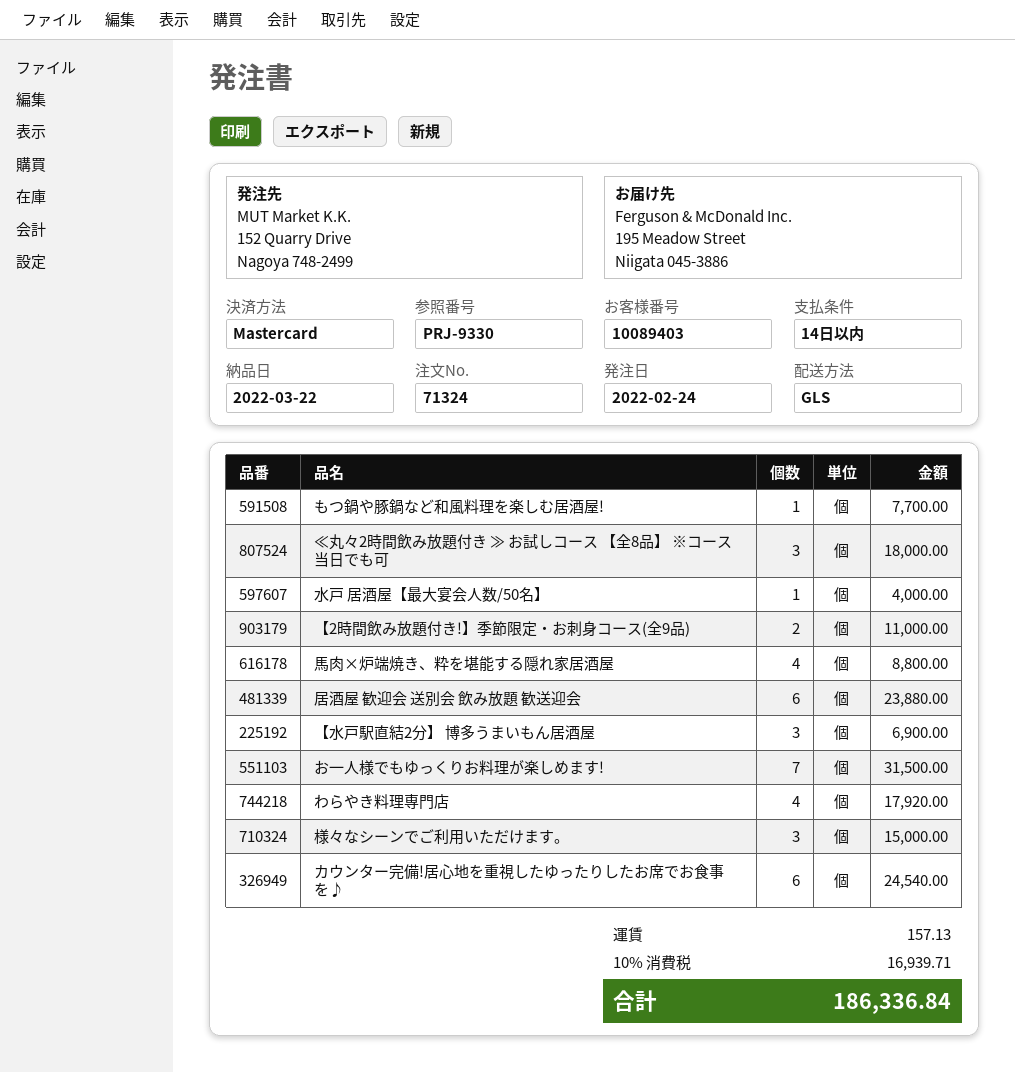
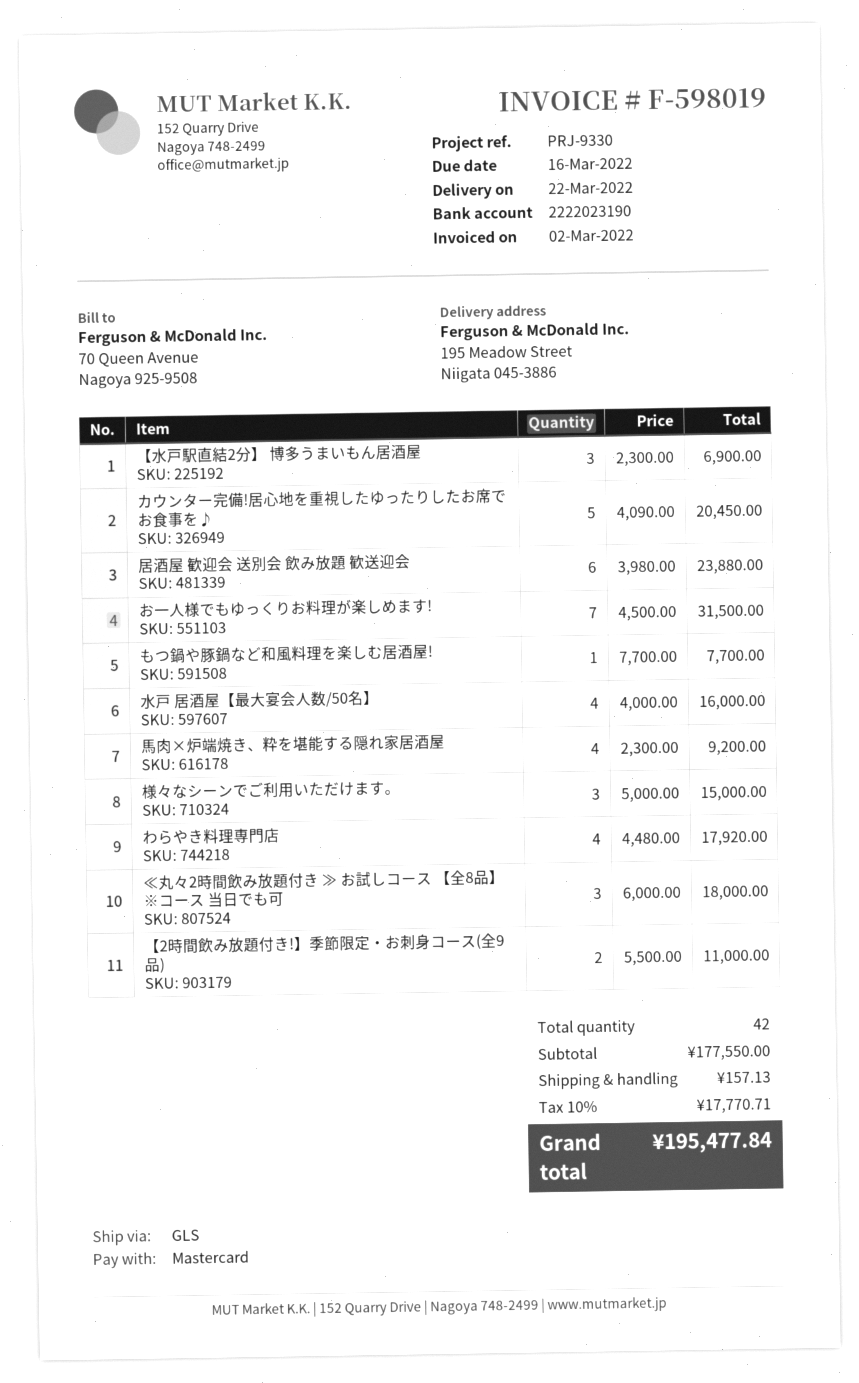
水戸 居酒屋【最大宴会人数/50名】: 1 for 4000.00 -> 4 for 16000.00
馬肉×炉端焼き、粋を堪能する隠れ家居酒屋: 4 for 8800.00 -> 4 for 9200.00
カウンター完備!居心地を重視したゆったりしたお席でお食事を♪: 6 for 24540.00 -> 5 for 20450.00
tax: 10% = 16939.71 -> 10% = 17770.71
total: 186336.84 -> 195477.84

